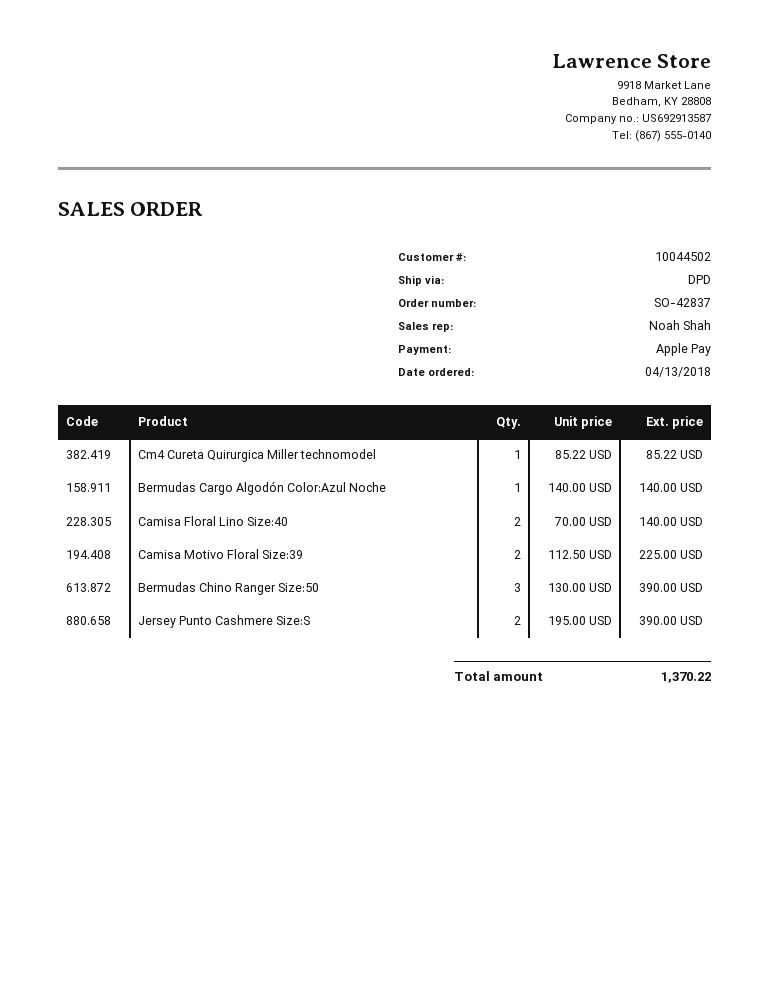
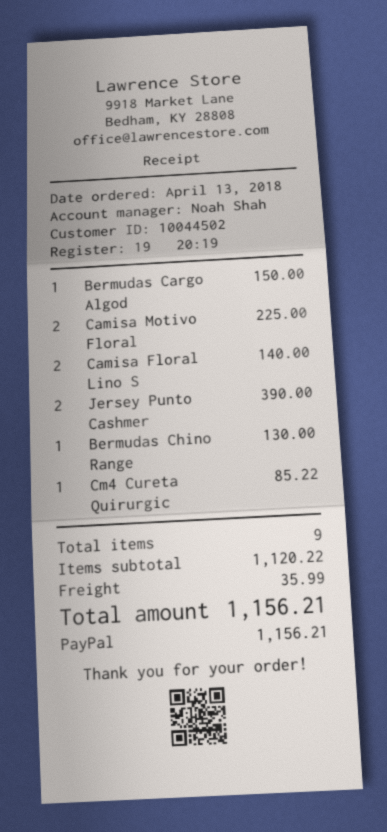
payment method: Apple Pay -> PayPal
Bermudas Cargo Algodón Color:Azul Noche: 1 for 140.00 -> 1 for 150.00
Bermudas Chino Ranger Size:50: 3 for 390.00 -> 1 for 130.00
shipping: none -> 35.99
total: 1370.22 -> 1156.21

